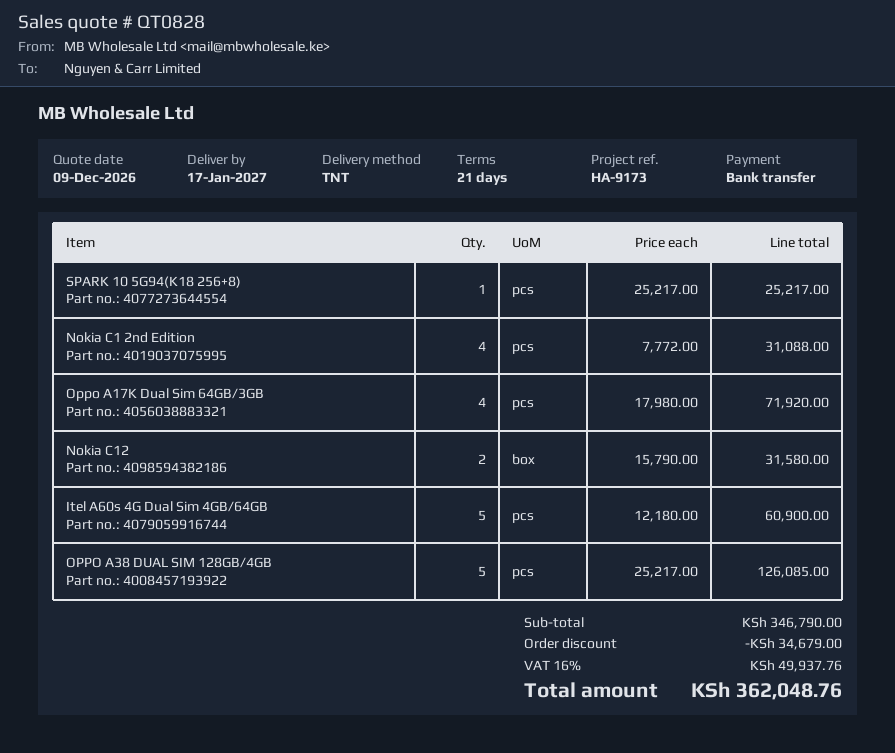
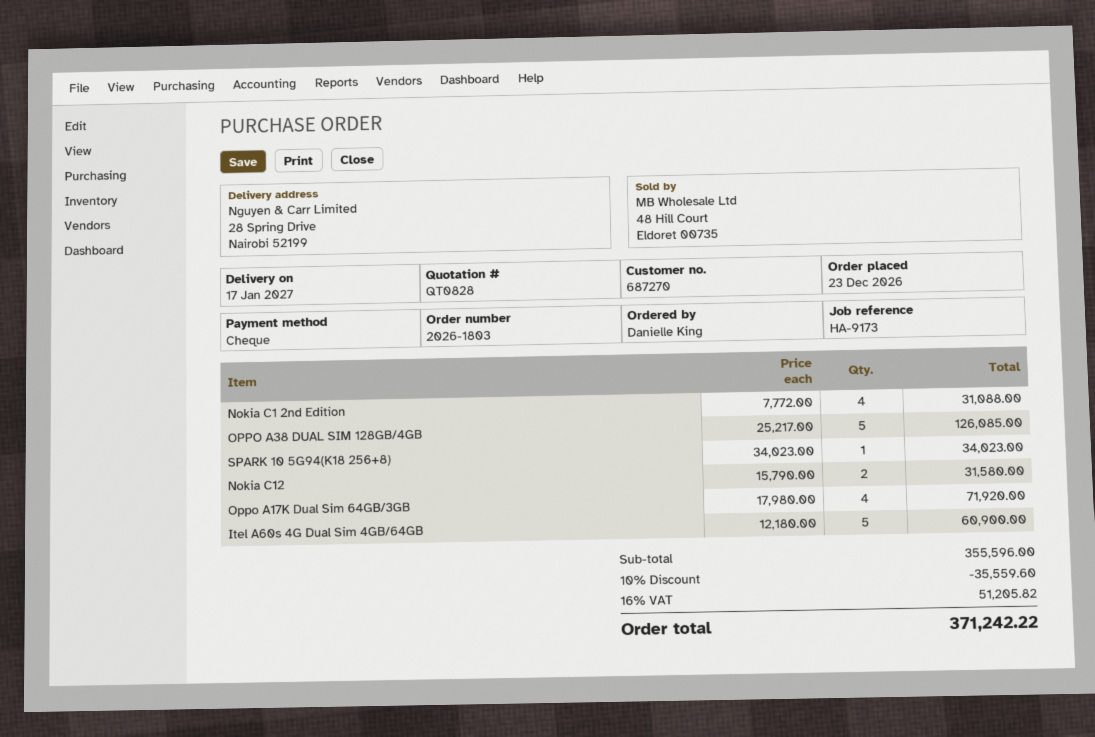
payment method: bank transfer -> cheque
SPARK 10 5G94(K18 256+8): 1 x 25217.00 = 25217.00 -> 1 x 34023.00 = 34023.00
subtotal: 346790.00 -> 355596.00
discount: 34679.00 -> 35559.60
tax: 16% = 49937.76 -> 16% = 51205.82
total: 362048.76 -> 371242.22

